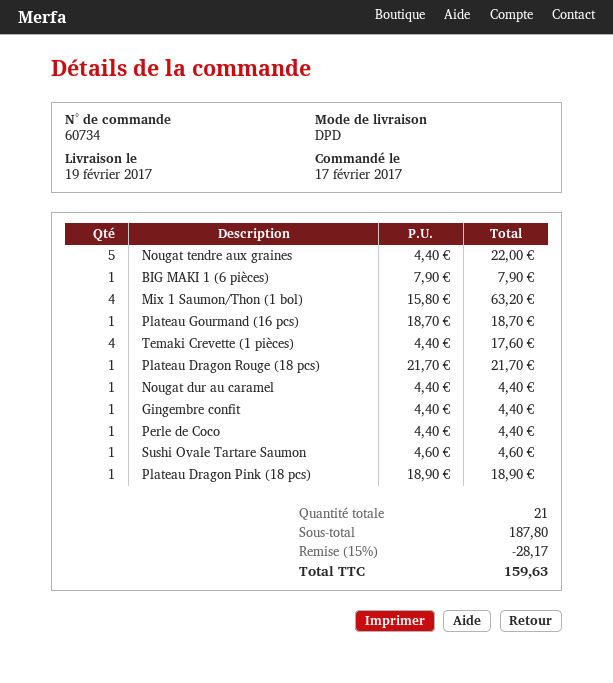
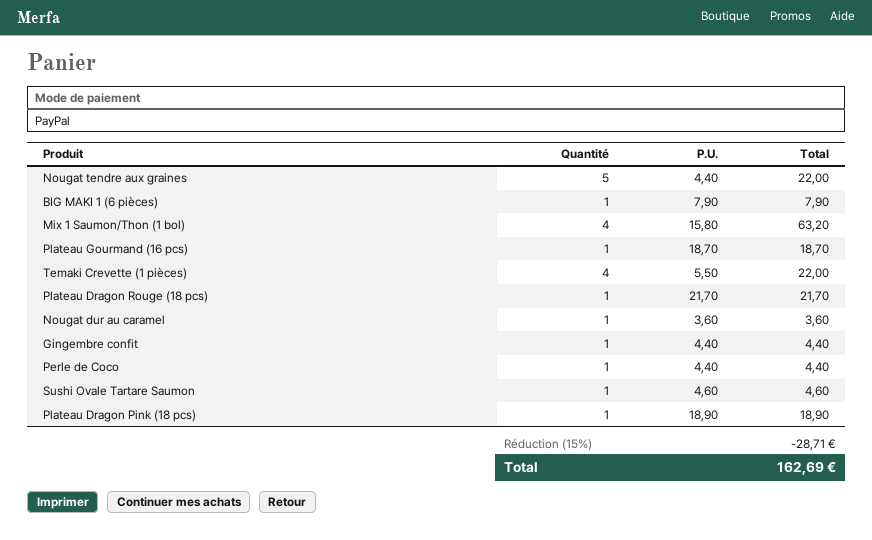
Temaki Crevette (1 pièces): 4 x 4.40 = 17.60 -> 4 x 5.50 = 22.00
Nougat dur au caramel: 1 x 4.40 = 4.40 -> 1 x 3.60 = 3.60
discount: 15% = 28.17 -> 15% = 28.71
total: 159.63 -> 162.69

